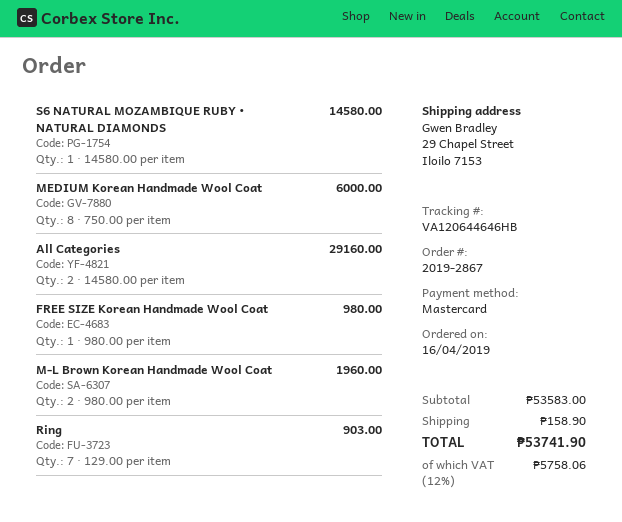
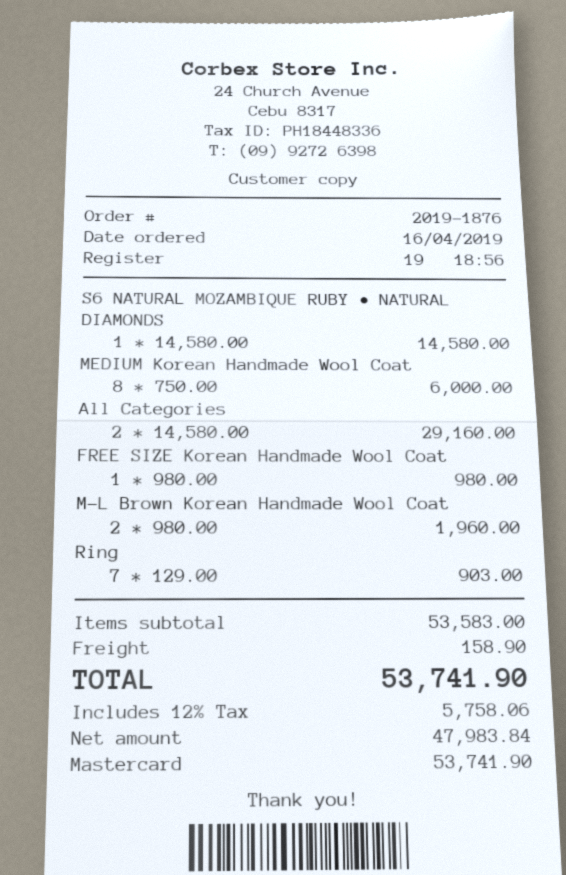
order number: 2019-2867 -> 2019-1876

